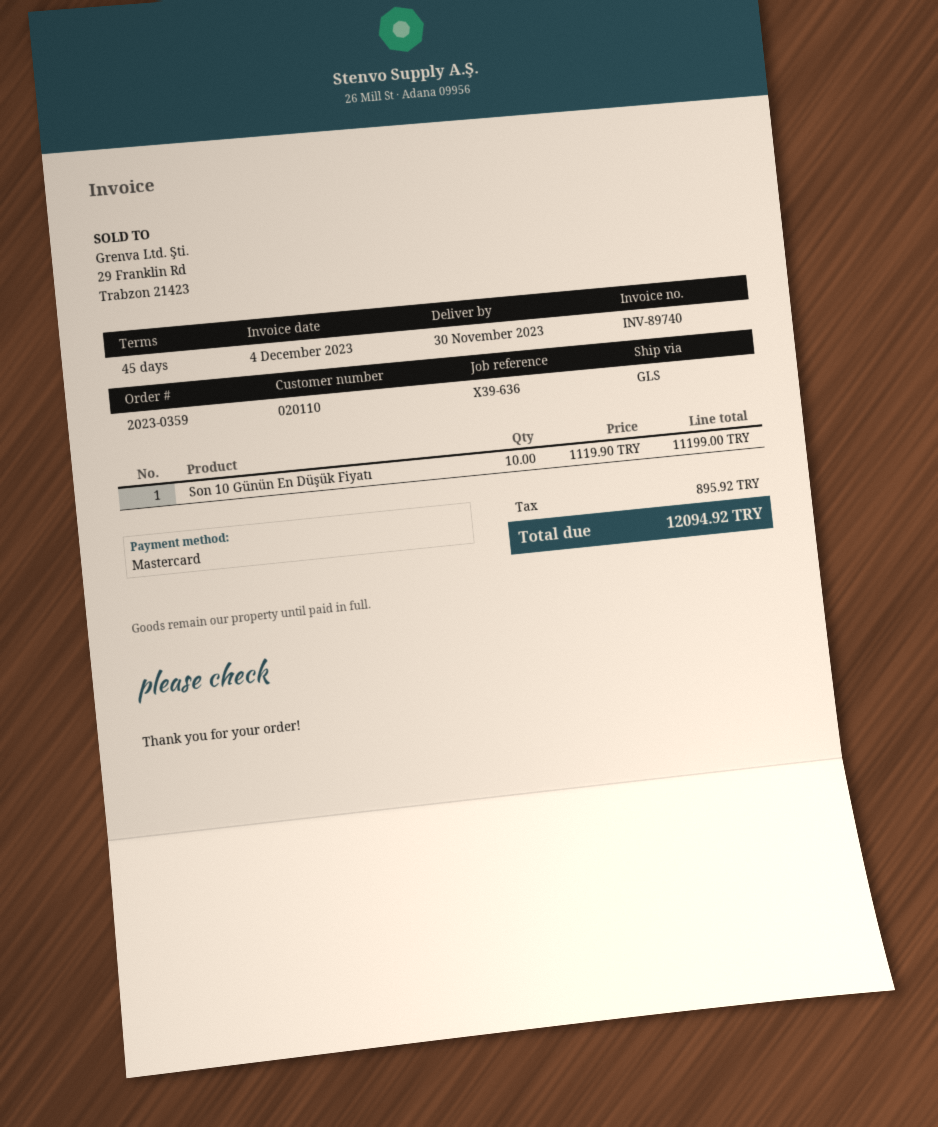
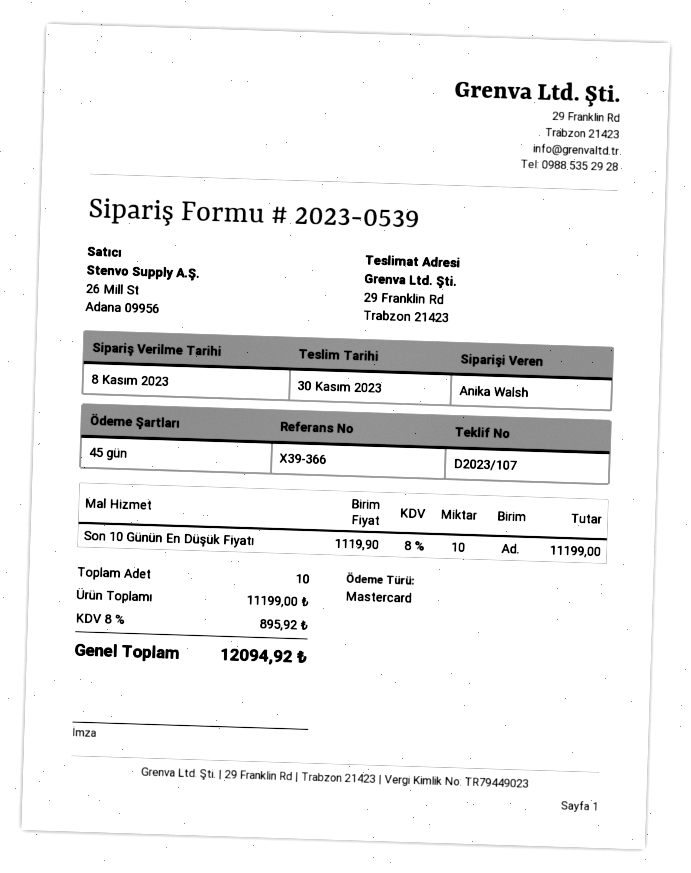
order number: 2023-0359 -> 2023-0539
reference: X39-636 -> X39-366

